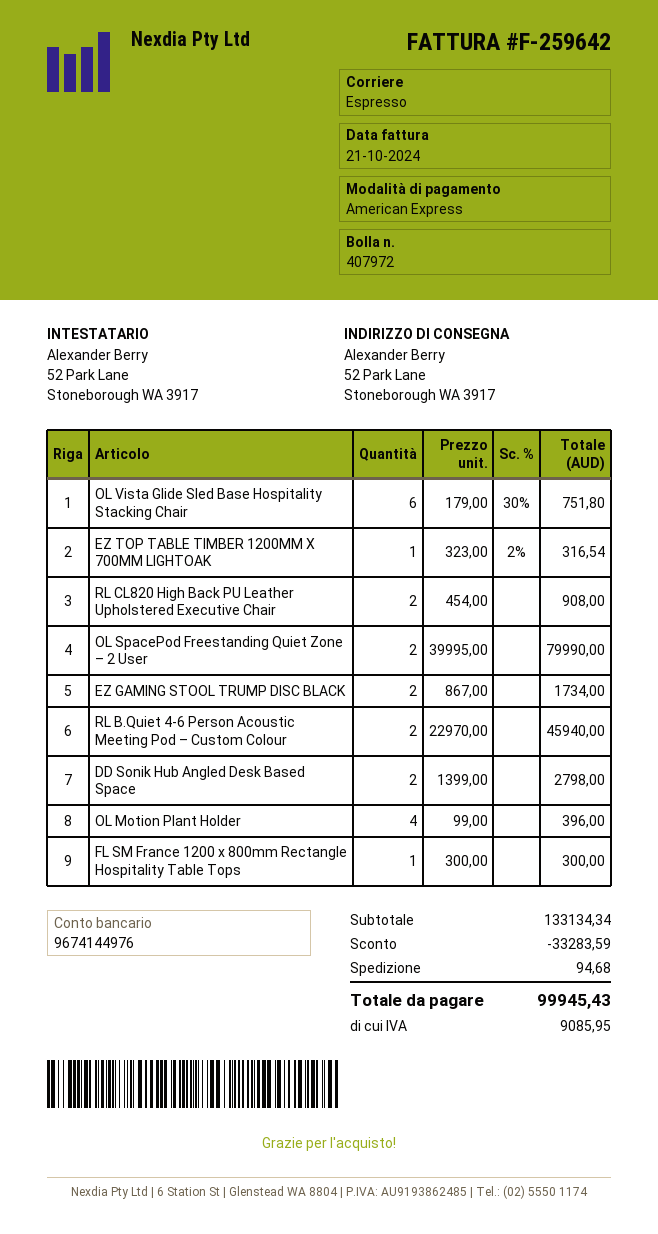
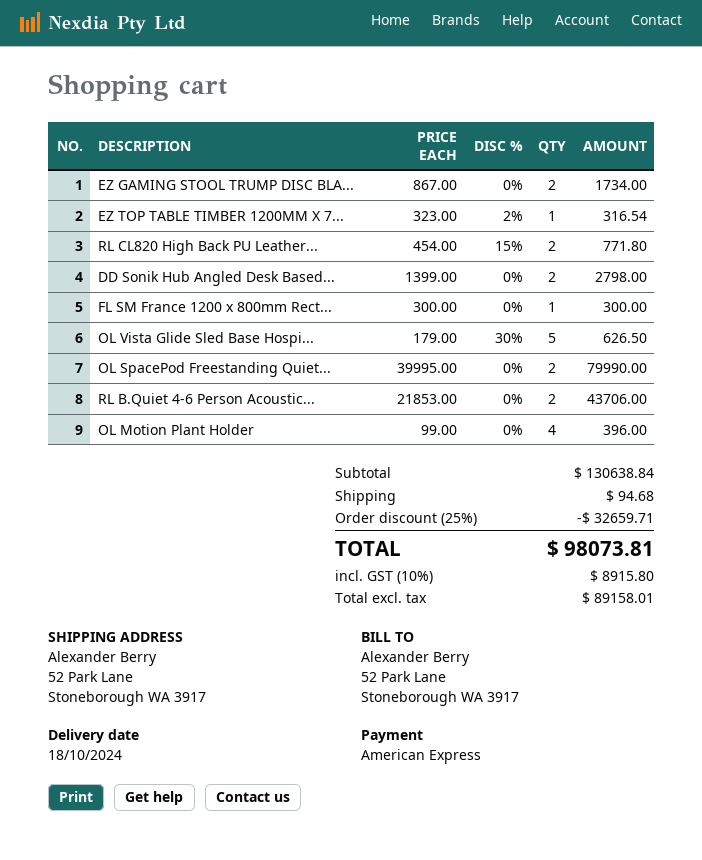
OL Vista Glide Sled Base Hospitality Stacking Chair: 6 x 179.00 - 30% = 751.80 -> 5 x 179.00 - 30% = 626.50
RL CL820 High Back PU Leather Upholstered Executive Chair: 2 x 454.00 = 908.00 -> 2 x 454.00 - 15% = 771.80
RL B.Quiet 4-6 Person Acoustic Meeting Pod – Custom Colour: 2 x 22970.00 = 45940.00 -> 2 x 21853.00 = 43706.00
subtotal: 133134.34 -> 130638.84
discount: 33283.59 -> 32659.71
tax: 9085.95 -> 8915.80
total: 99945.43 -> 98073.81

